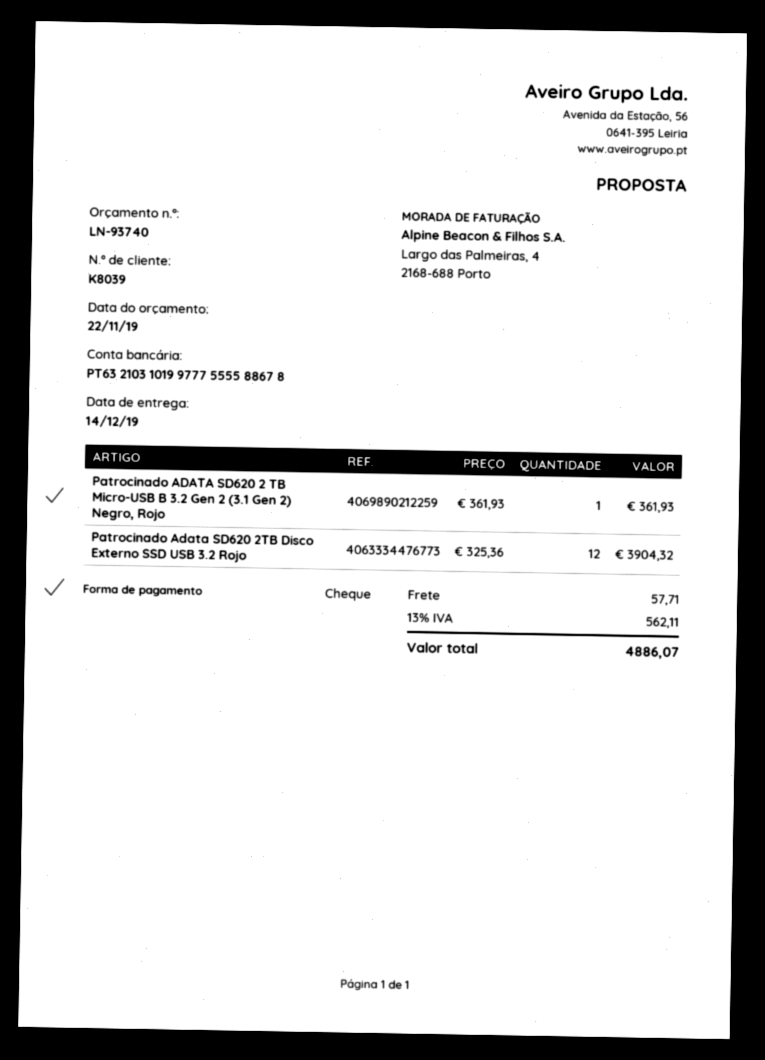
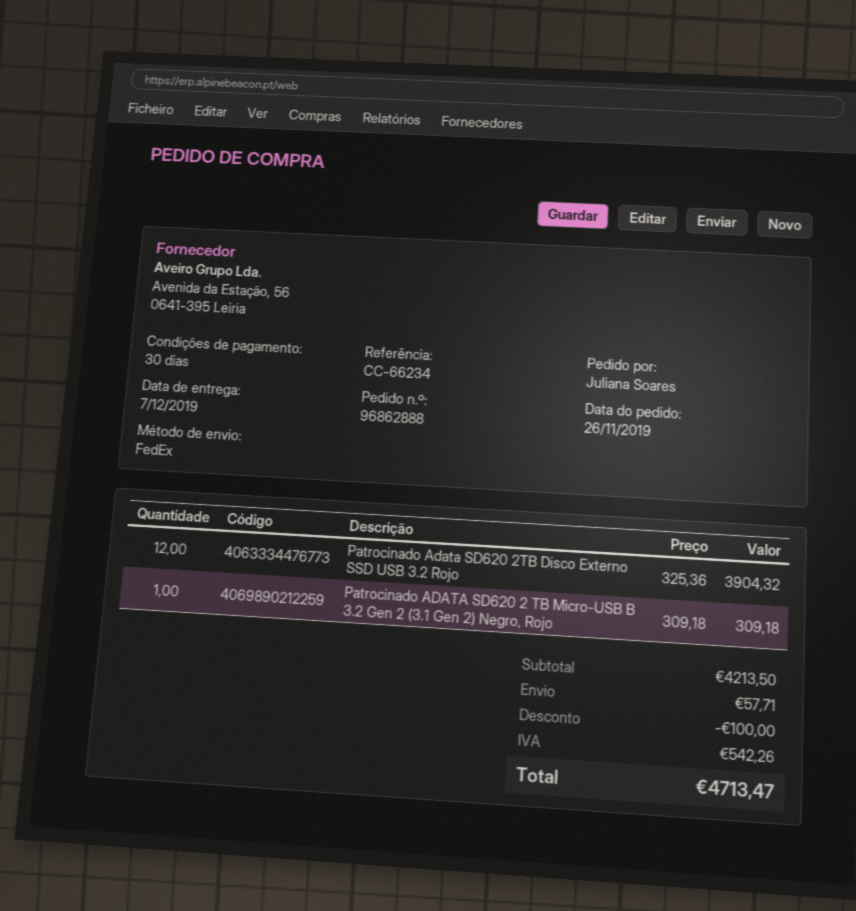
delivery date: 2019-12-14 -> 2019-12-07
Patrocinado ADATA SD620 2 TB Micro-USB B 3.2 Gen 2 (3.1 Gen 2) Negro, Rojo: 1 x 361.93 = 361.93 -> 1 x 309.18 = 309.18
discount: none -> 100.00
tax: 562.11 -> 542.26
total: 4886.07 -> 4713.47

